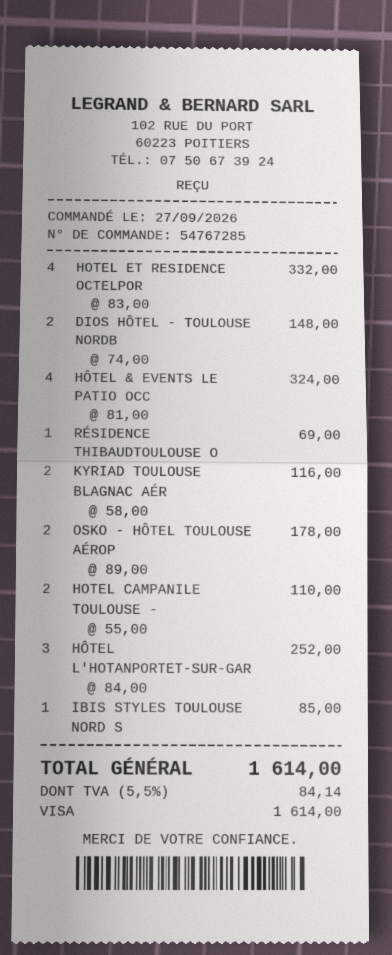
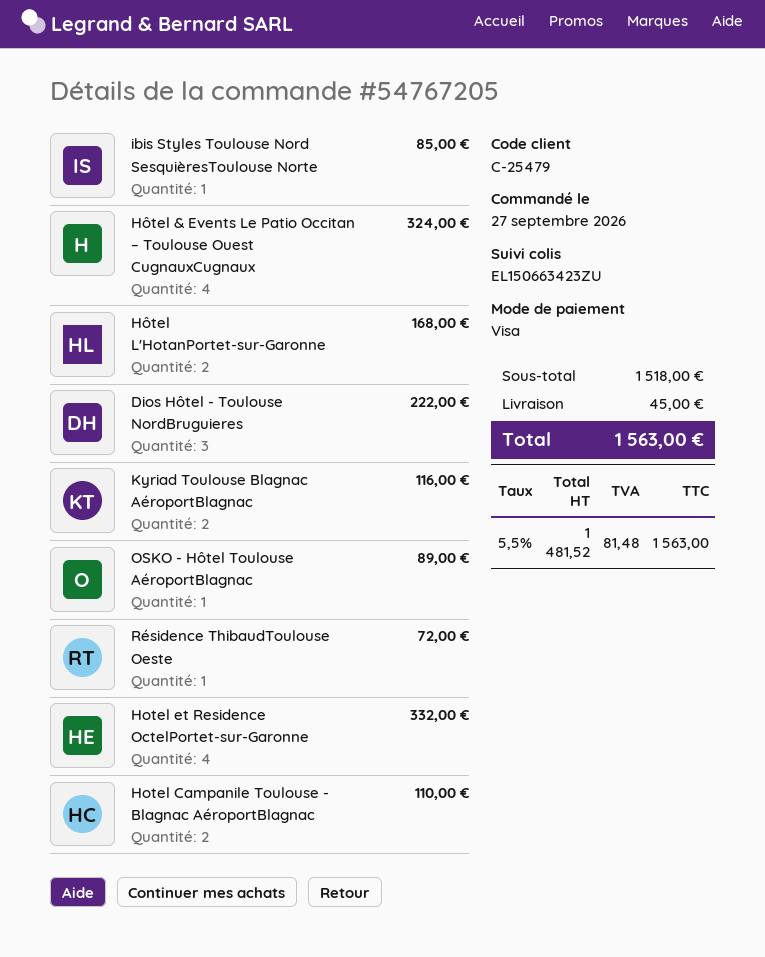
order number: 54767285 -> 54767205
DIOS HÔTEL - TOULOUSE NORDB: 2 for 148.00 -> 3 for 222.00
RÉSIDENCE THIBAUDTOULOUSE O: 1 for 69.00 -> 1 for 72.00
OSKO - HÔTEL TOULOUSE AÉROP: 2 for 178.00 -> 1 for 89.00
HÔTEL L'HOTANPORTET-SUR-GAR: 3 for 252.00 -> 2 for 168.00
shipping: none -> 45.00
tax: 5.5% = 84.14 -> 5.5% = 81.48
total: 1614.00 -> 1563.00

